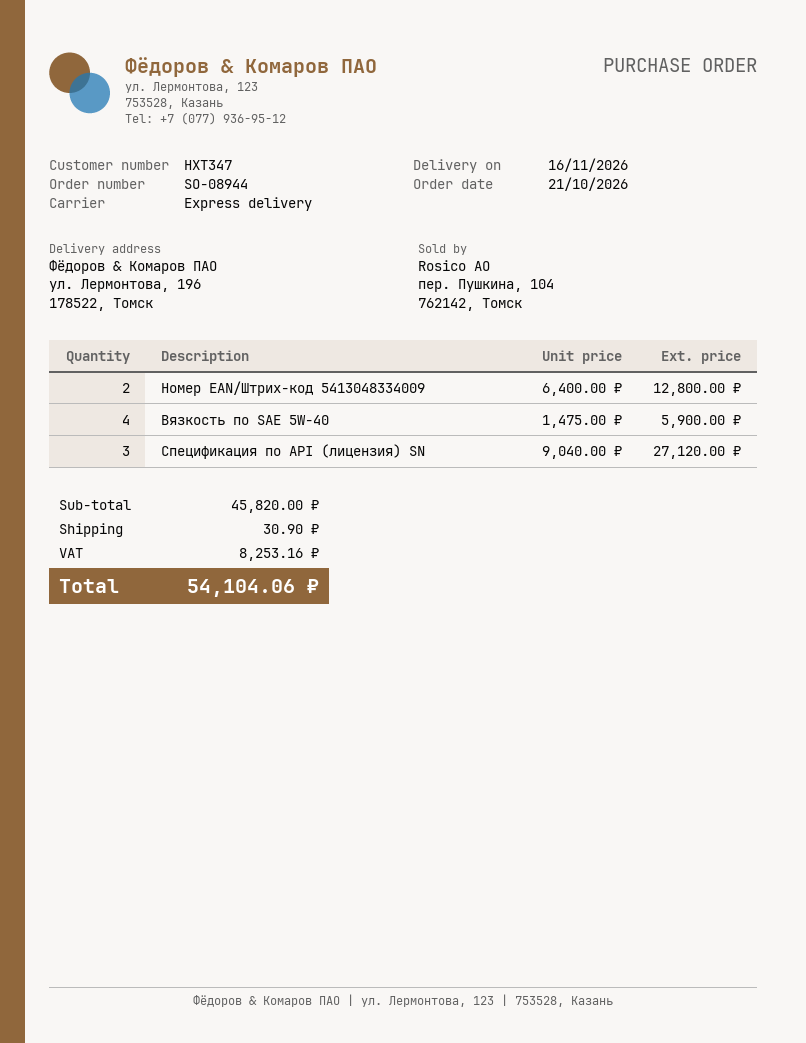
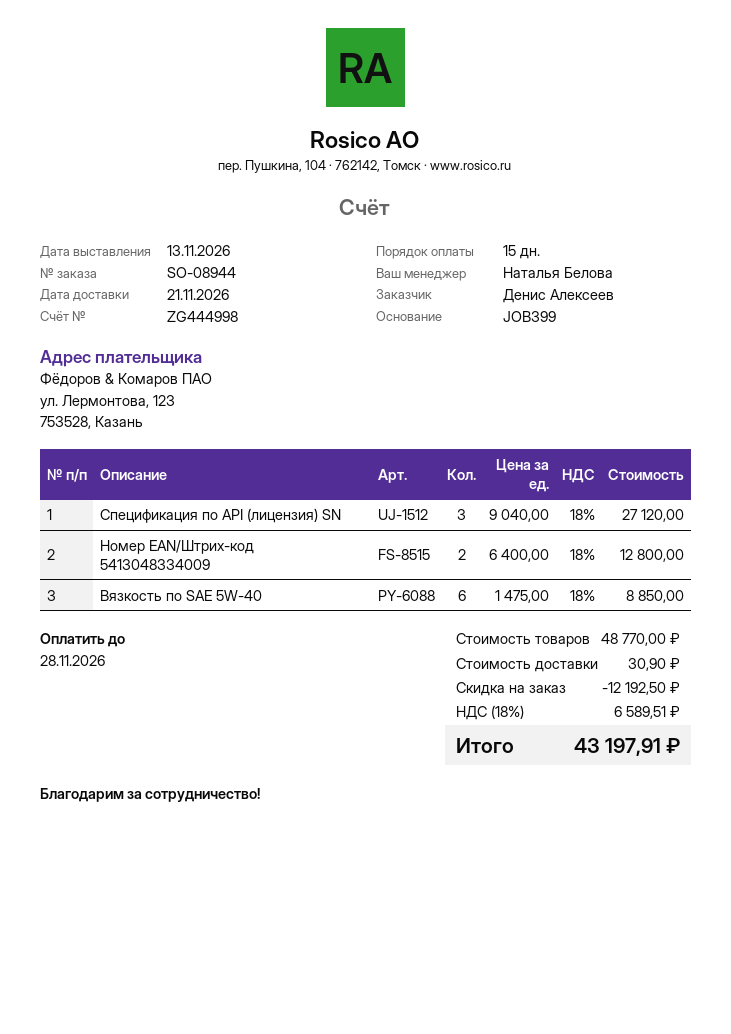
delivery date: 2026-11-16 -> 2026-11-21
Вязкость по SAE 5W-40: 4 x 1475.00 = 5900.00 -> 6 x 1475.00 = 8850.00
subtotal: 45820.00 -> 48770.00
discount: none -> 12192.50
tax: 8253.16 -> 6589.51
total: 54104.06 -> 43197.91

